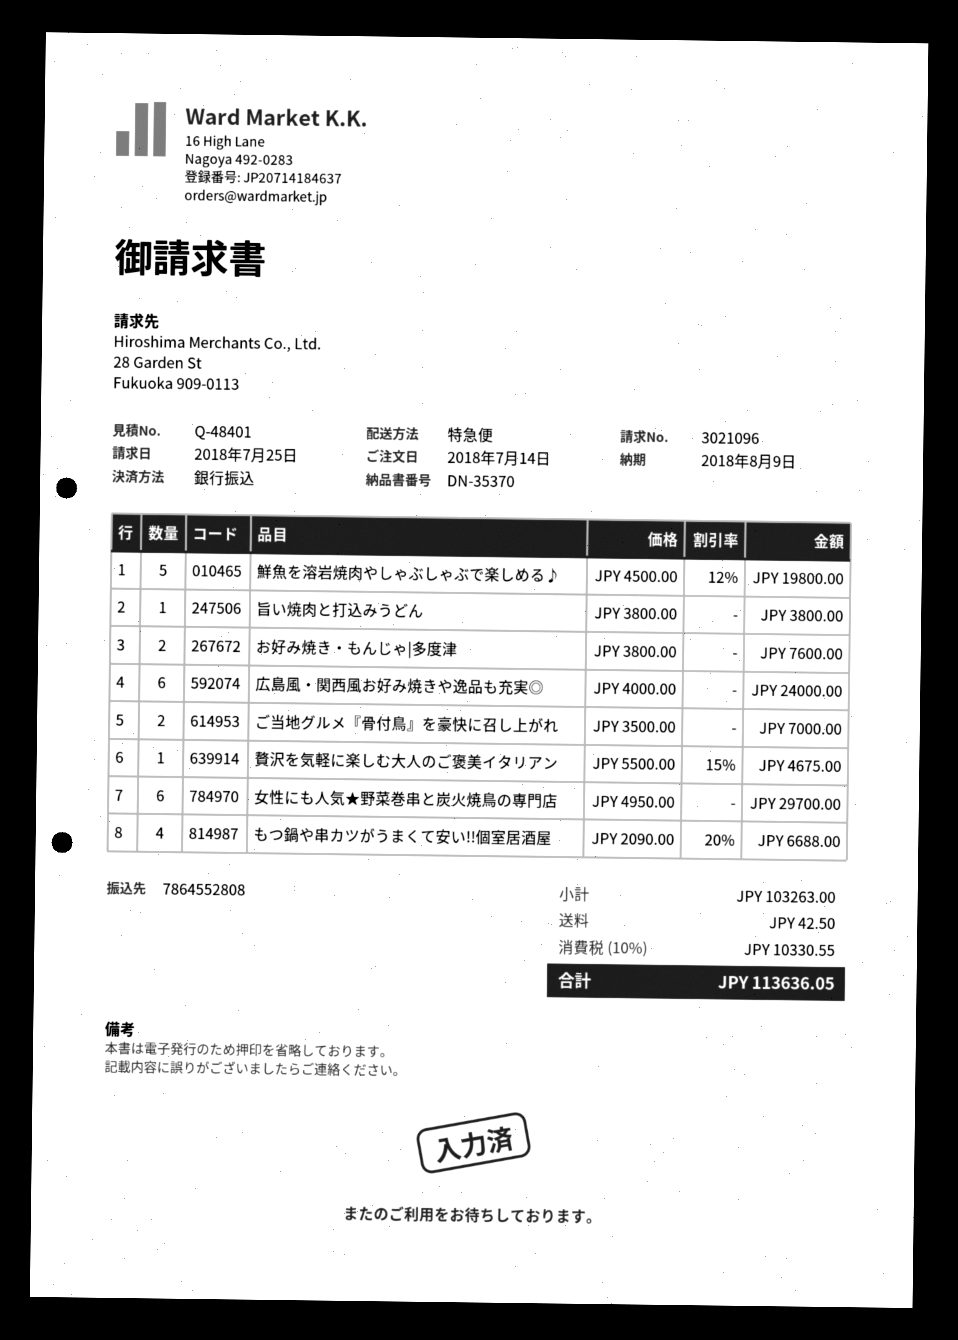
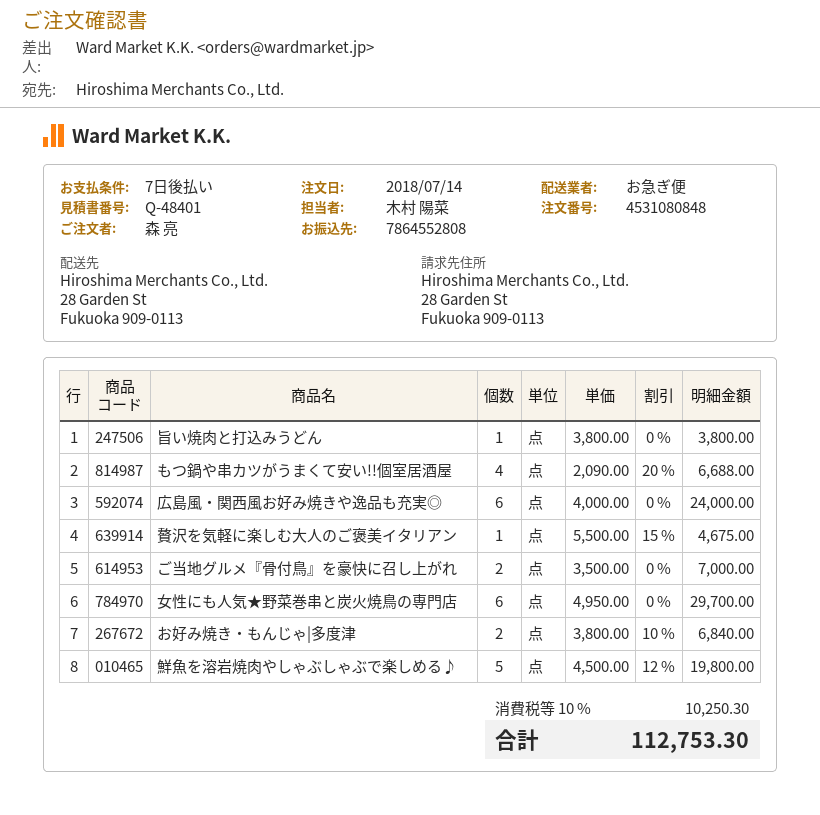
お好み焼き・もんじゃ|多度津: 2 x 3800.00 = 7600.00 -> 2 x 3800.00 - 10% = 6840.00
shipping: 42.50 -> none
tax: 10% = 10330.55 -> 10% = 10250.30
total: 113636.05 -> 112753.30

